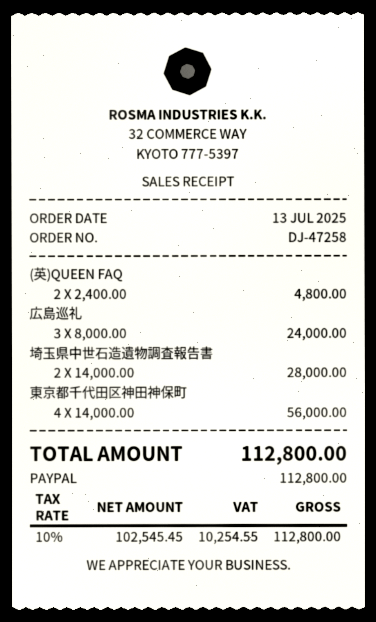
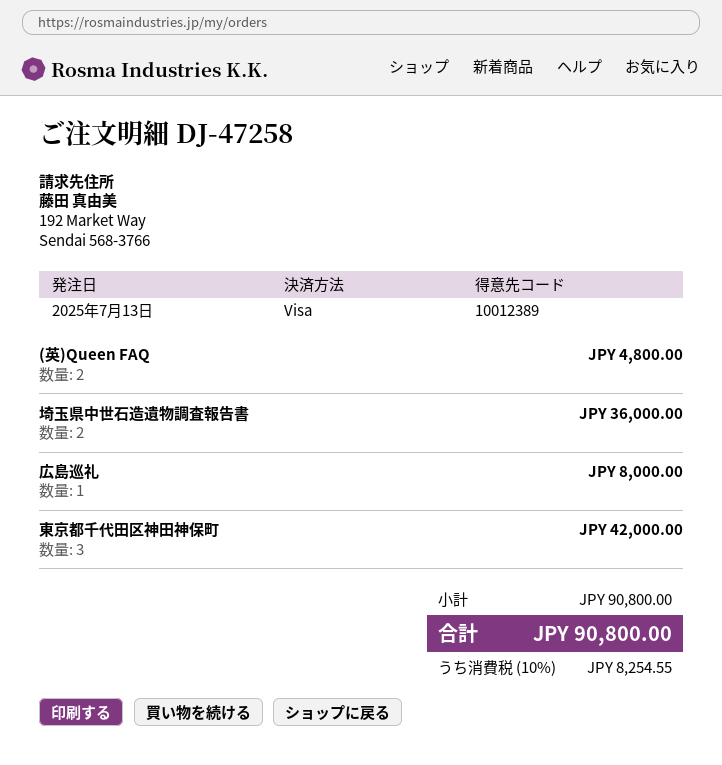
payment method: PayPal -> Visa
広島巡礼: 3 for 24000.00 -> 1 for 8000.00
埼玉県中世石造遺物調査報告書: 2 for 28000.00 -> 2 for 36000.00
東京都千代田区神田神保町: 4 for 56000.00 -> 3 for 42000.00
tax: 10% = 10254.55 -> 10% = 8254.55
total: 112800.00 -> 90800.00

